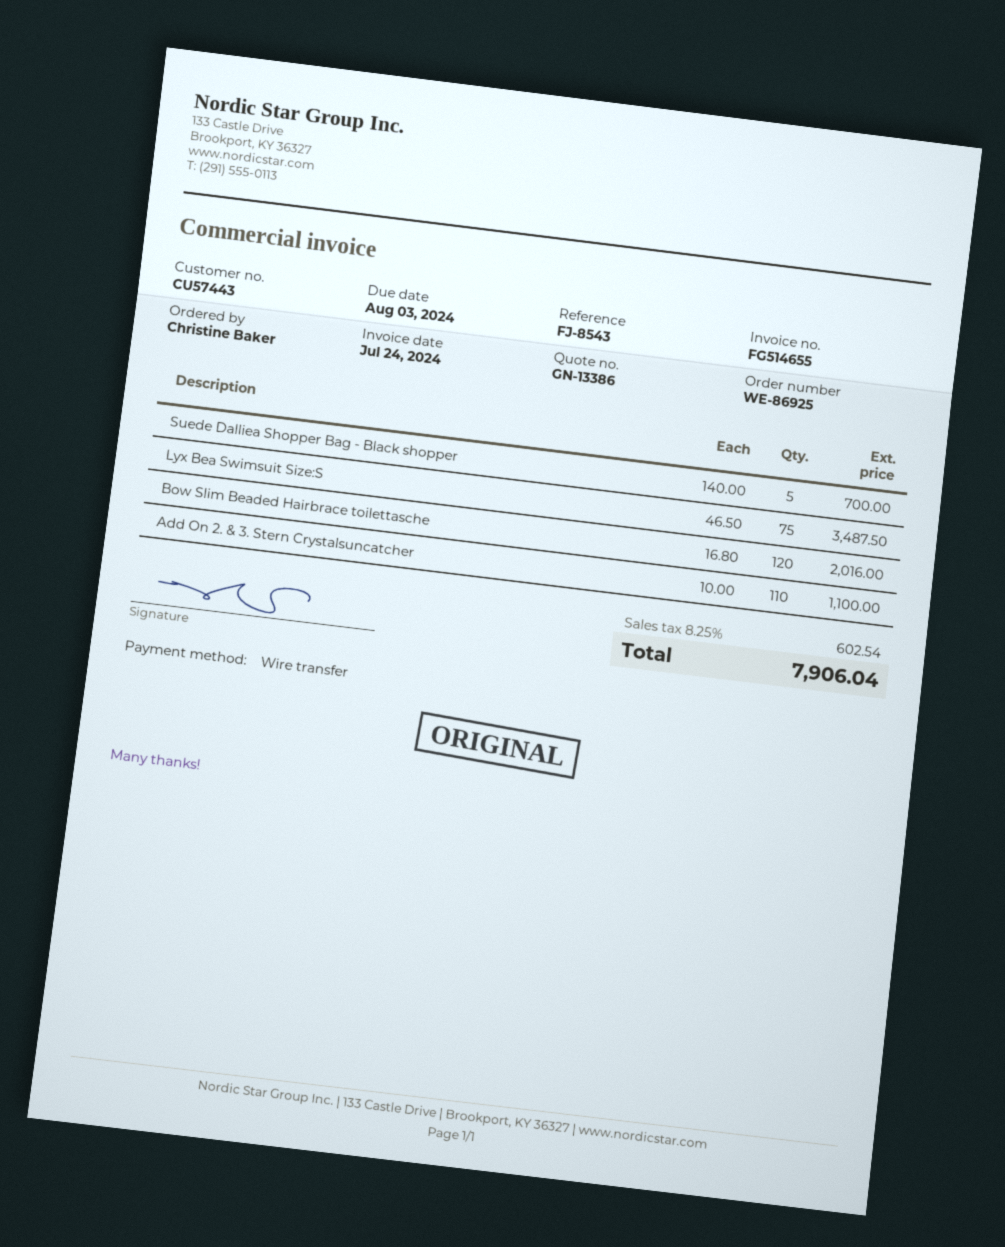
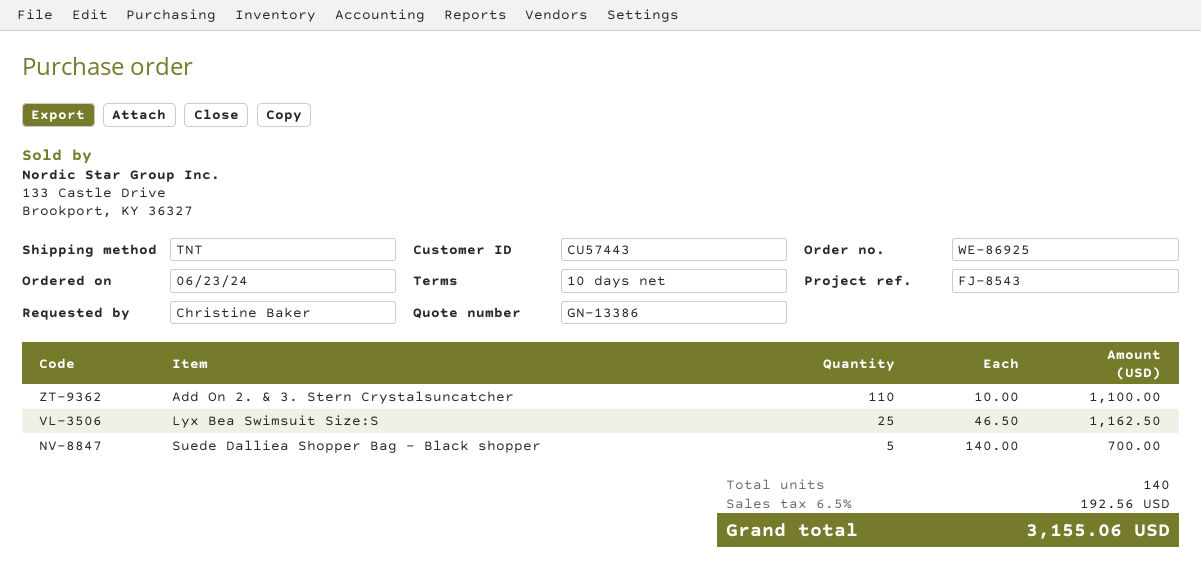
Lyx Bea Swimsuit Size:S: 75 x 46.50 = 3487.50 -> 25 x 46.50 = 1162.50
Bow Slim Beaded Hairbrace toilettasche: 120 x 16.80 = 2016.00 -> none
tax: 8.25% = 602.54 -> 6.5% = 192.56
total: 7906.04 -> 3155.06

